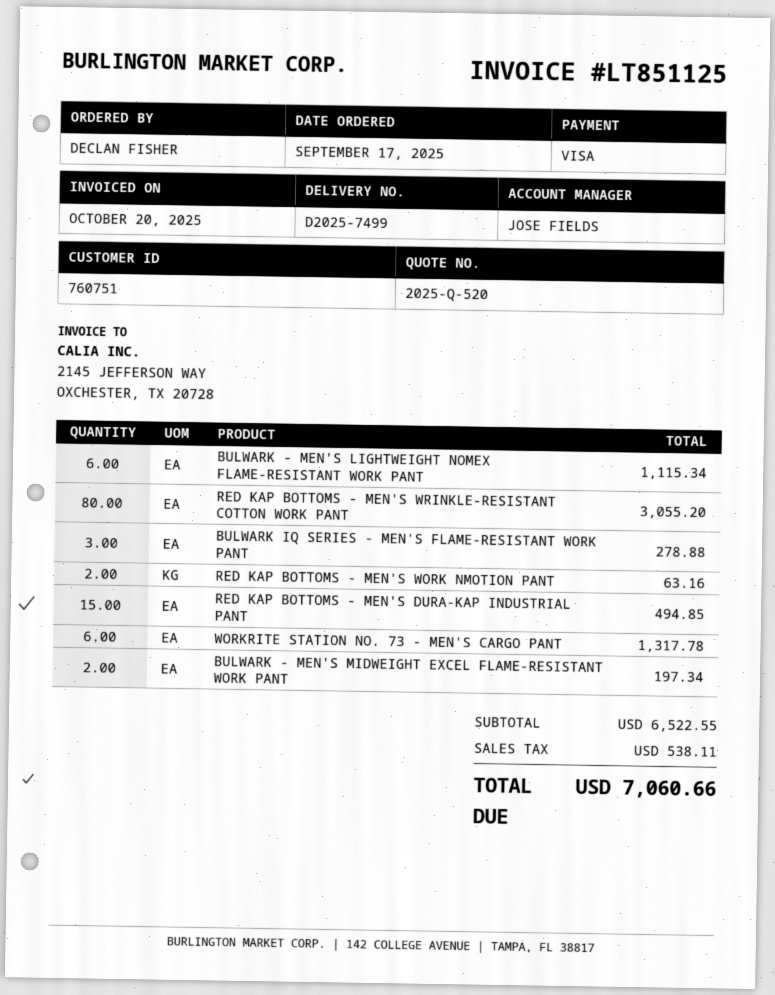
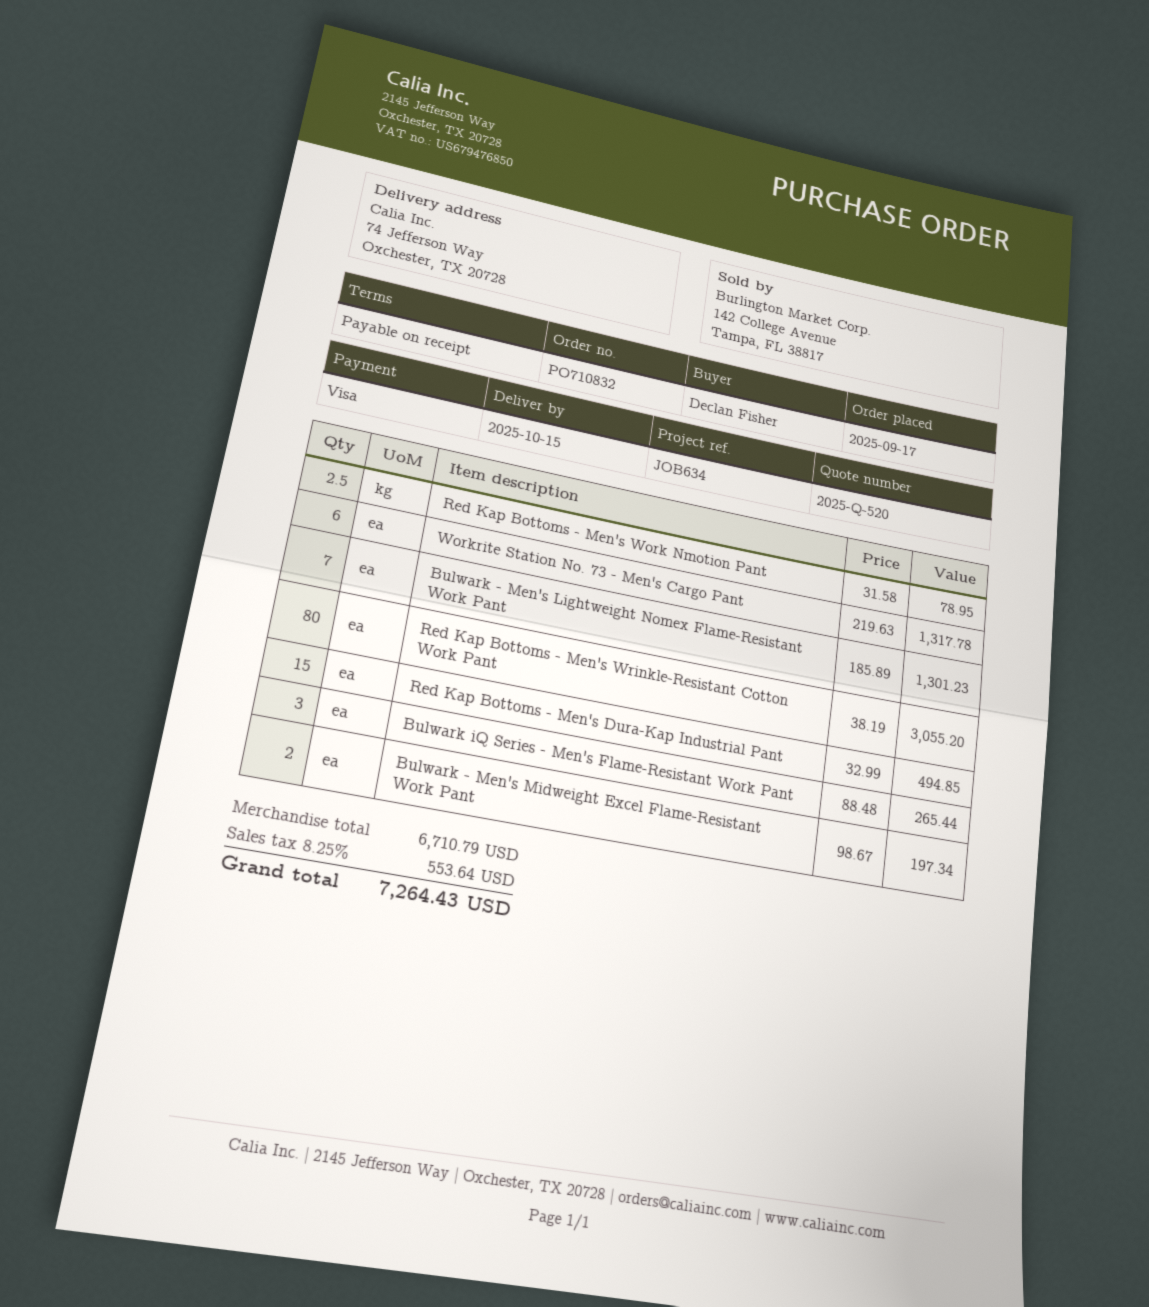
BULWARK - MEN'S LIGHTWEIGHT NOMEX FLAME-RESISTANT WORK PANT: 6 for 1115.34 -> 7 for 1301.23
BULWARK IQ SERIES - MEN'S FLAME-RESISTANT WORK PANT: 3 for 278.88 -> 3 for 265.44
RED KAP BOTTOMS - MEN'S WORK NMOTION PANT: 2 for 63.16 -> 2.5 for 78.95
subtotal: 6522.55 -> 6710.79
tax: 538.11 -> 553.64
total: 7060.66 -> 7264.43

